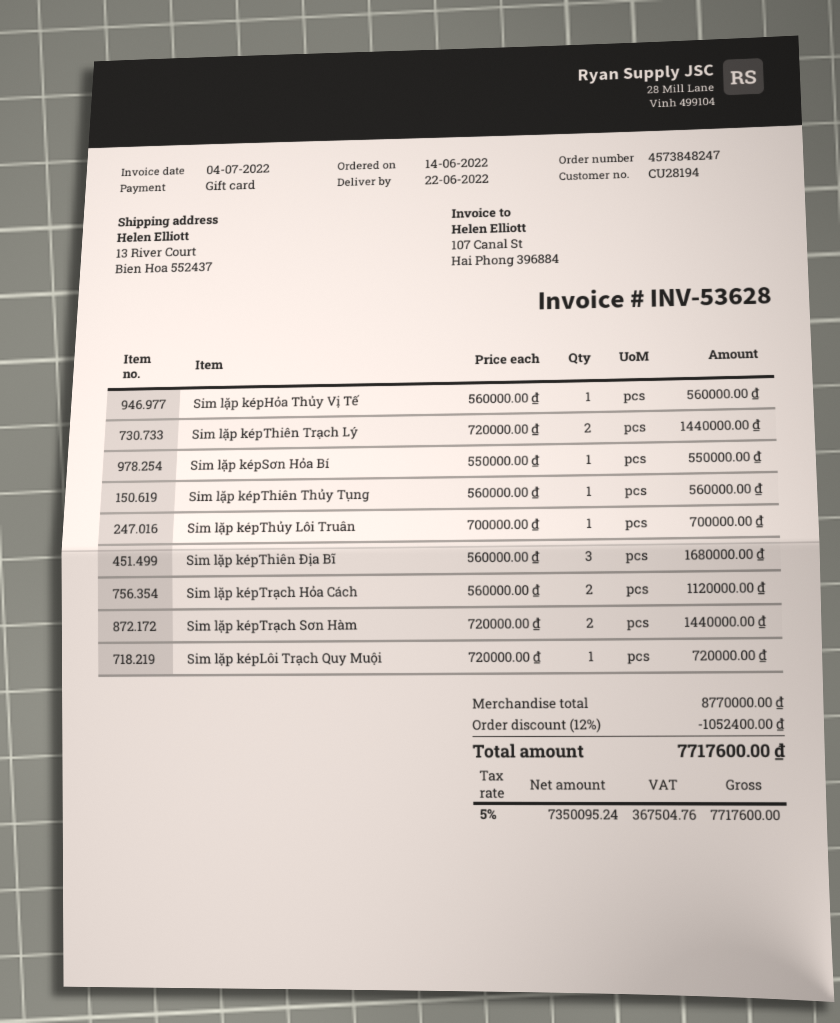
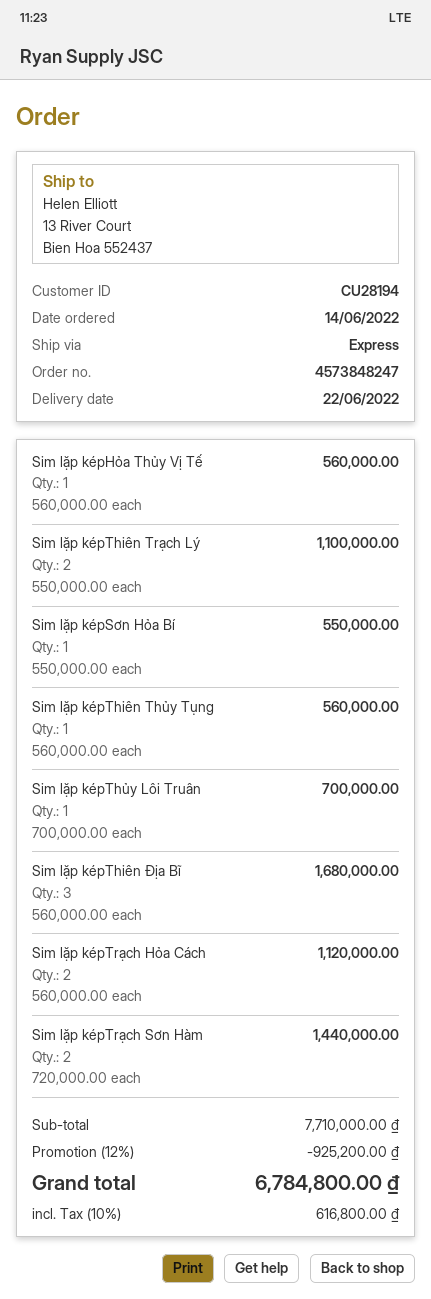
Sim lặp képThiên Trạch Lý: 2 x 720000.00 = 1440000.00 -> 2 x 550000.00 = 1100000.00
Sim lặp képLôi Trạch Quy Muội: 1 x 720000.00 = 720000.00 -> none
subtotal: 8770000.00 -> 7710000.00
discount: 12% = 1052400.00 -> 12% = 925200.00
tax: 5% = 367504.76 -> 10% = 616800.00
total: 7717600.00 -> 6784800.00

